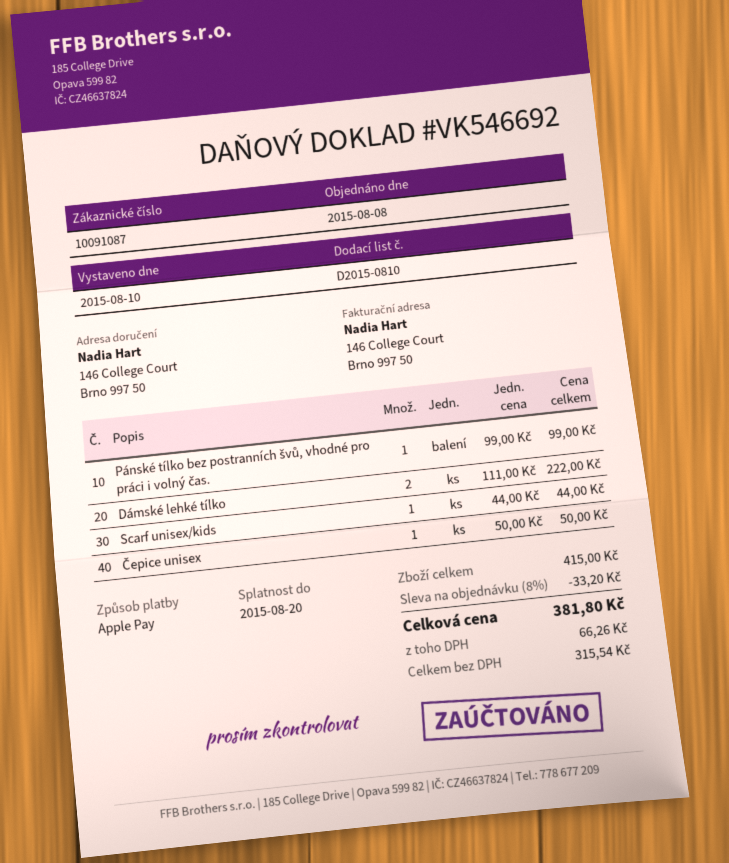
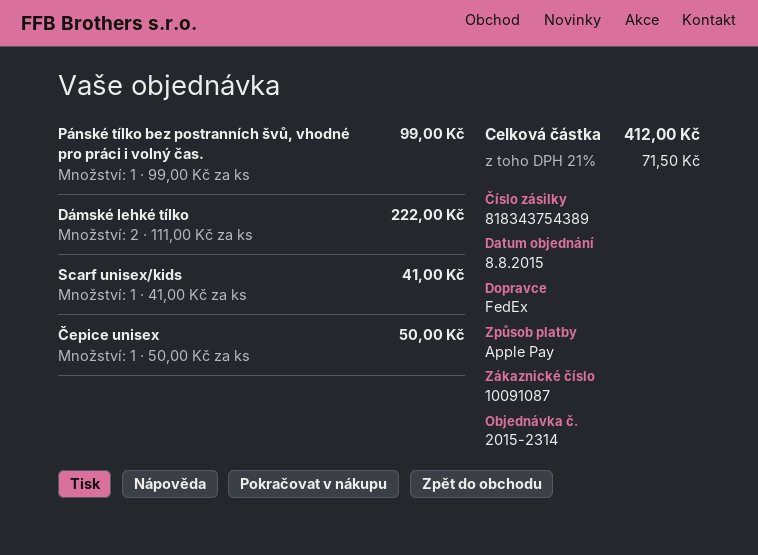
Scarf unisex/kids: 1 x 44.00 = 44.00 -> 1 x 41.00 = 41.00
discount: 8% = 33.20 -> none
tax: 66.26 -> 71.50
total: 381.80 -> 412.00

